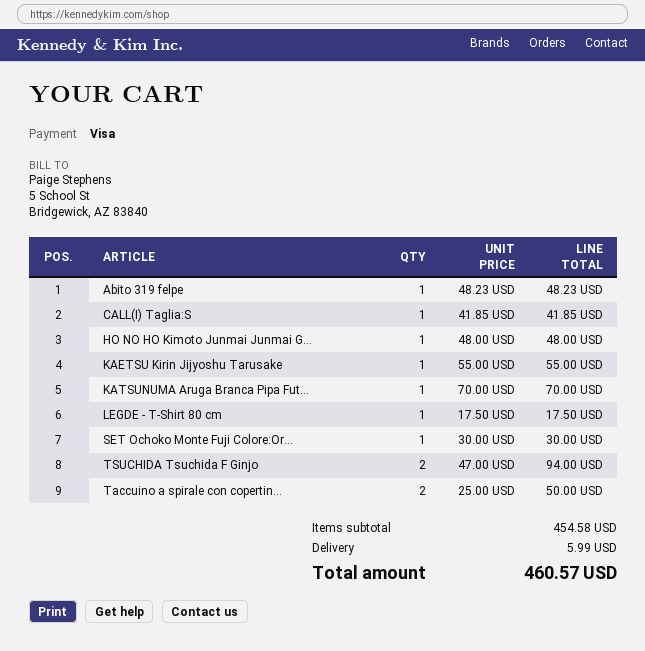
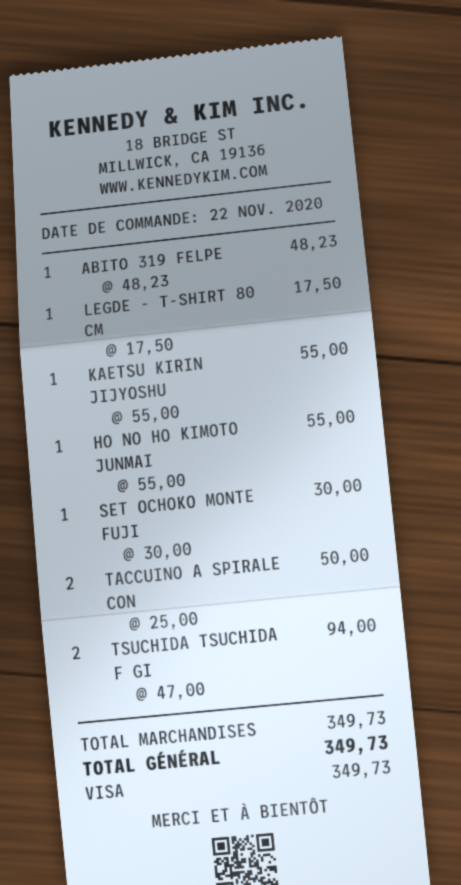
CALL(I) Taglia:S: 1 x 41.85 = 41.85 -> none
HO NO HO Kimoto Junmai Junmai G...: 1 x 48.00 = 48.00 -> 1 x 55.00 = 55.00
KATSUNUMA Aruga Branca Pipa Fut...: 1 x 70.00 = 70.00 -> none
subtotal: 454.58 -> 349.73
shipping: 5.99 -> none
total: 460.57 -> 349.73

